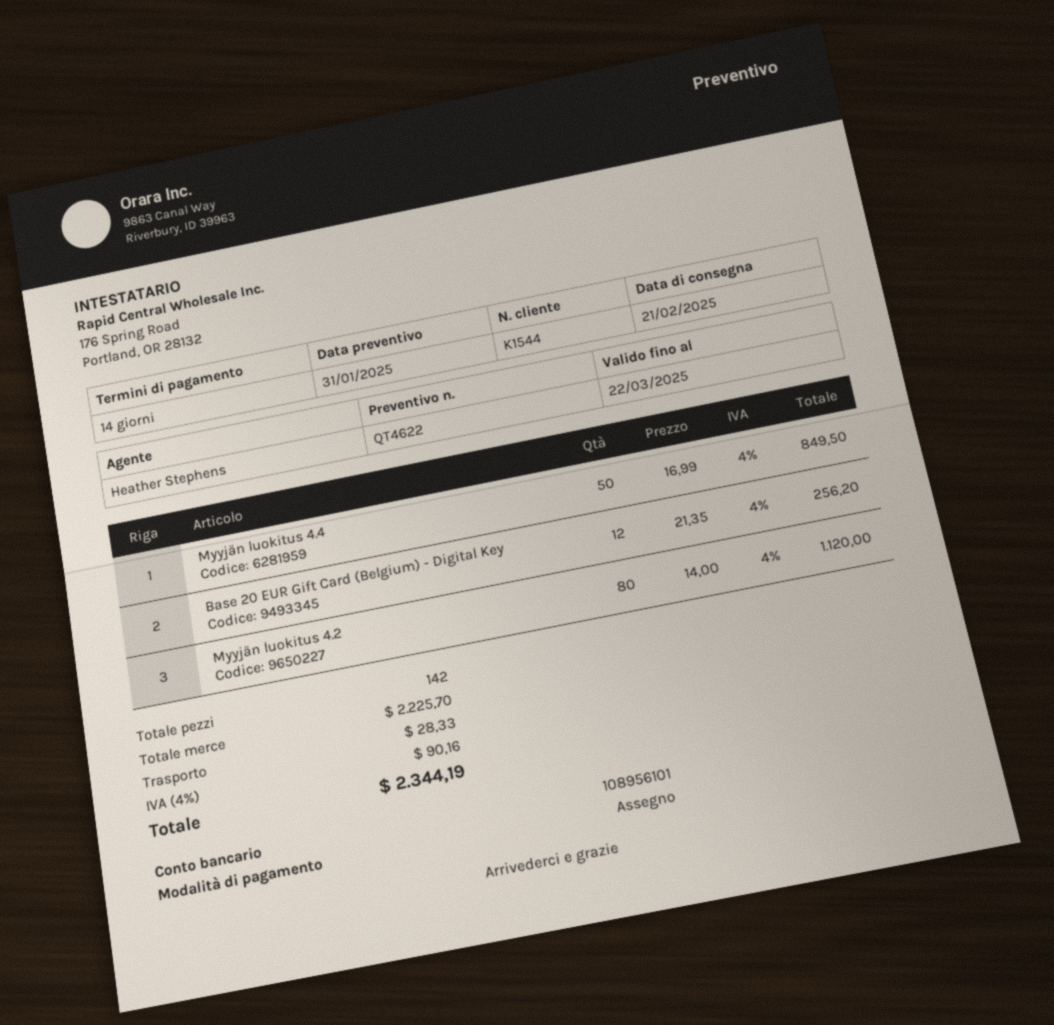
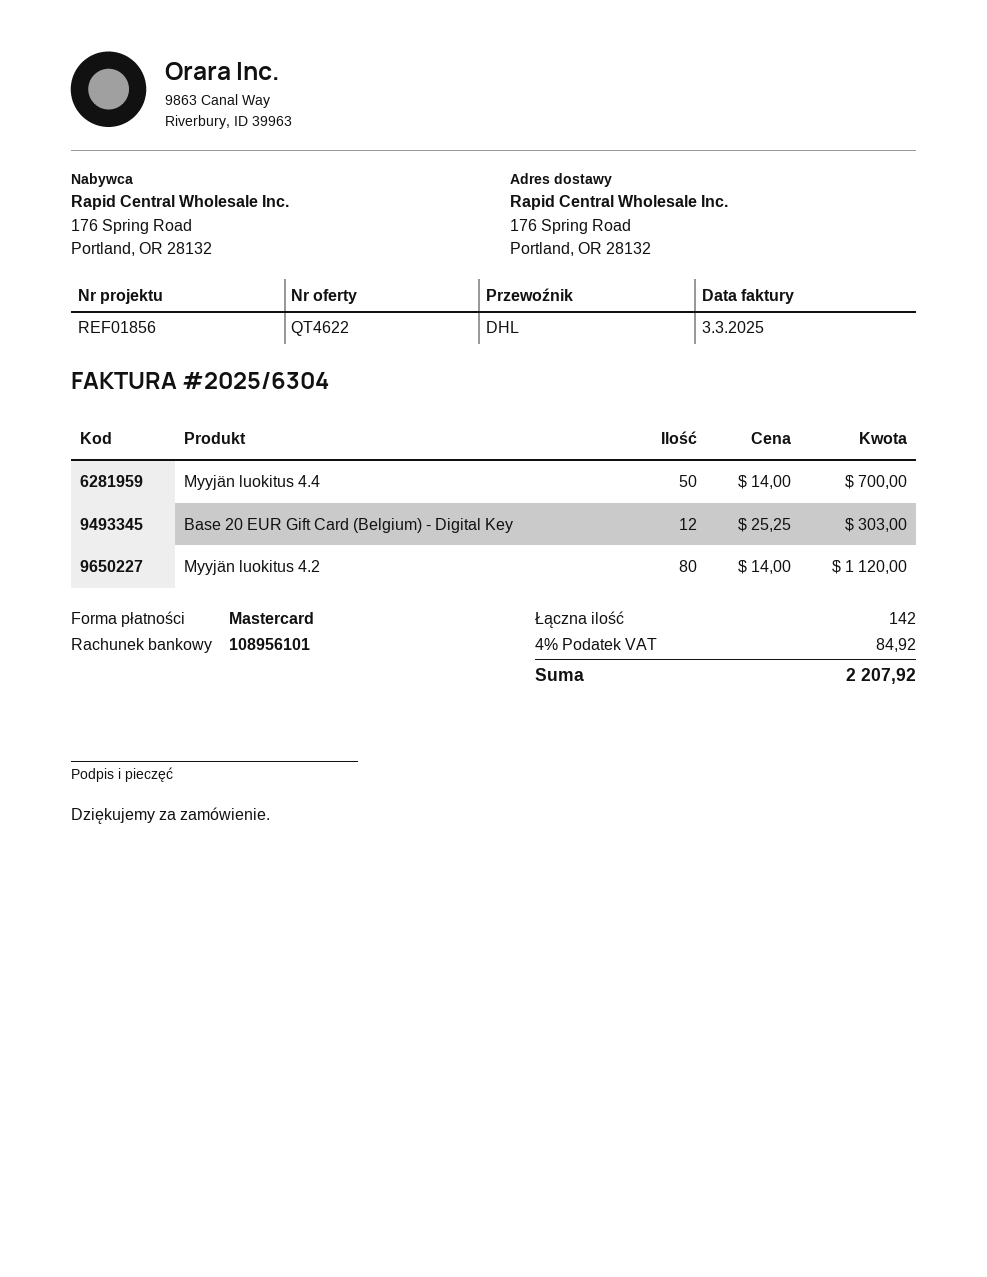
payment method: cheque -> Mastercard
Myyjän luokitus 4.4: 50 x 16.99 = 849.50 -> 50 x 14.00 = 700.00
Base 20 EUR Gift Card (Belgium) - Digital Key: 12 x 21.35 = 256.20 -> 12 x 25.25 = 303.00
shipping: 28.33 -> none
tax: 4% = 90.16 -> 4% = 84.92
total: 2344.19 -> 2207.92

